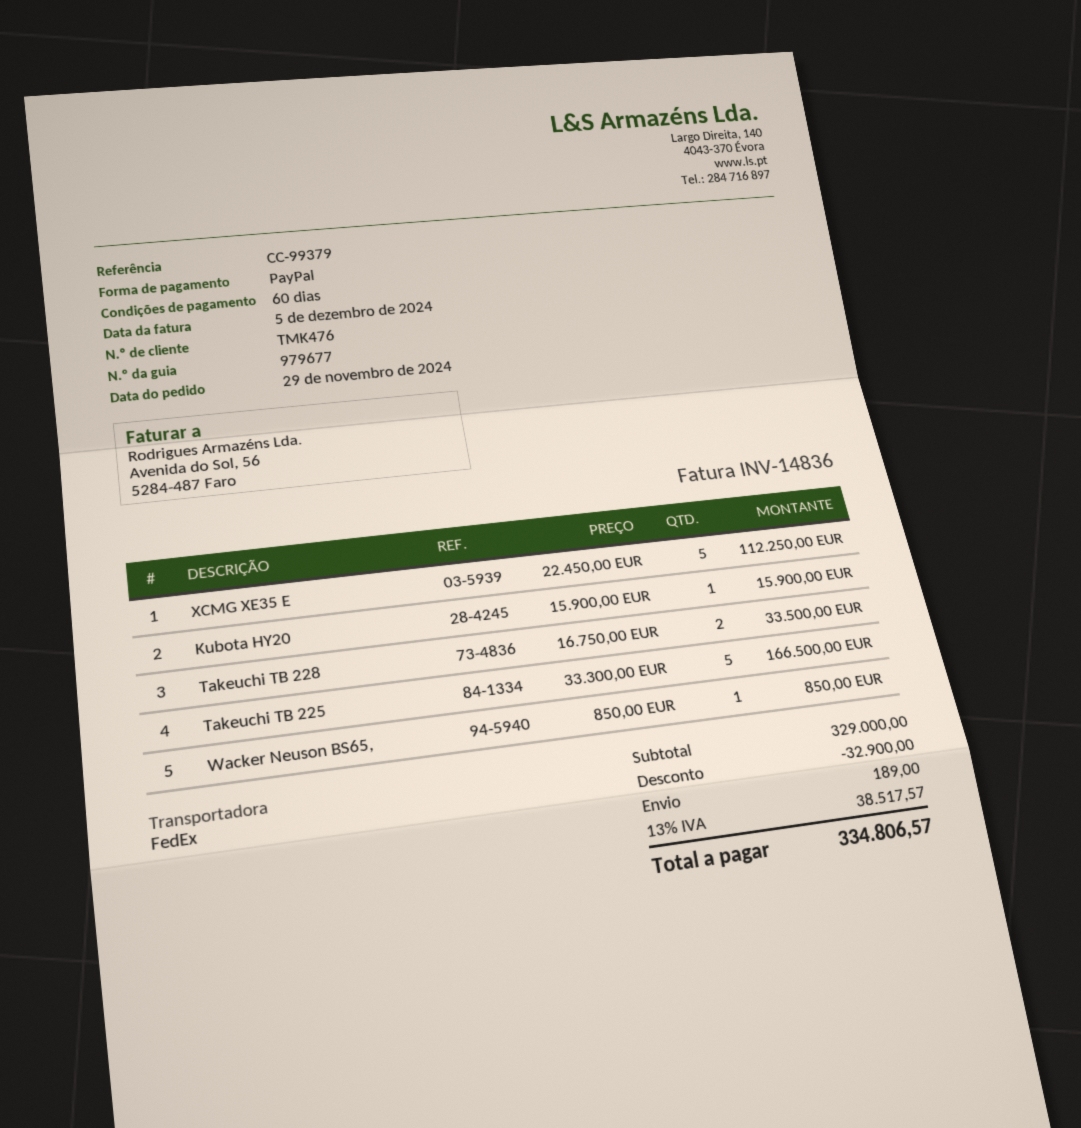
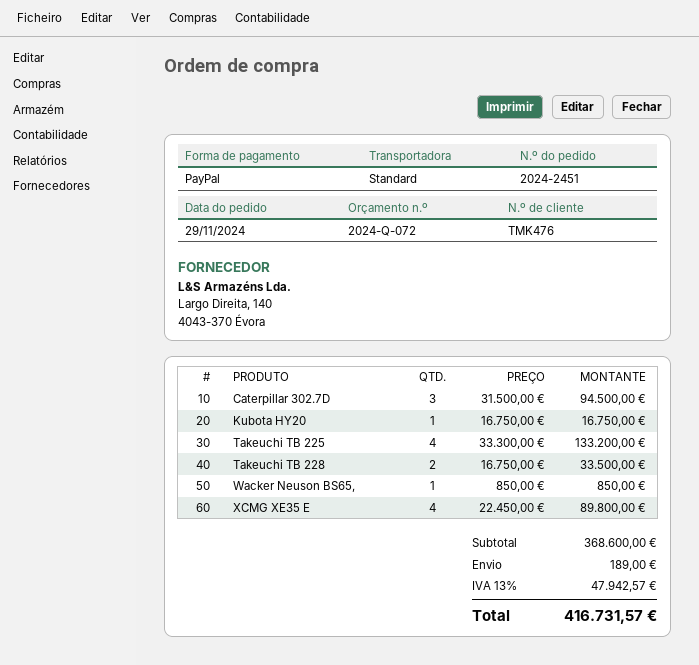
shipping method: FedEx -> standard
XCMG XE35 E: 5 x 22450.00 = 112250.00 -> 4 x 22450.00 = 89800.00
Kubota HY20: 1 x 15900.00 = 15900.00 -> 1 x 16750.00 = 16750.00
Takeuchi TB 225: 5 x 33300.00 = 166500.00 -> 4 x 33300.00 = 133200.00
Caterpillar 302.7D: none -> 3 x 31500.00 = 94500.00
subtotal: 329000.00 -> 368600.00
discount: 32900.00 -> none
tax: 13% = 38517.57 -> 13% = 47942.57
total: 334806.57 -> 416731.57

